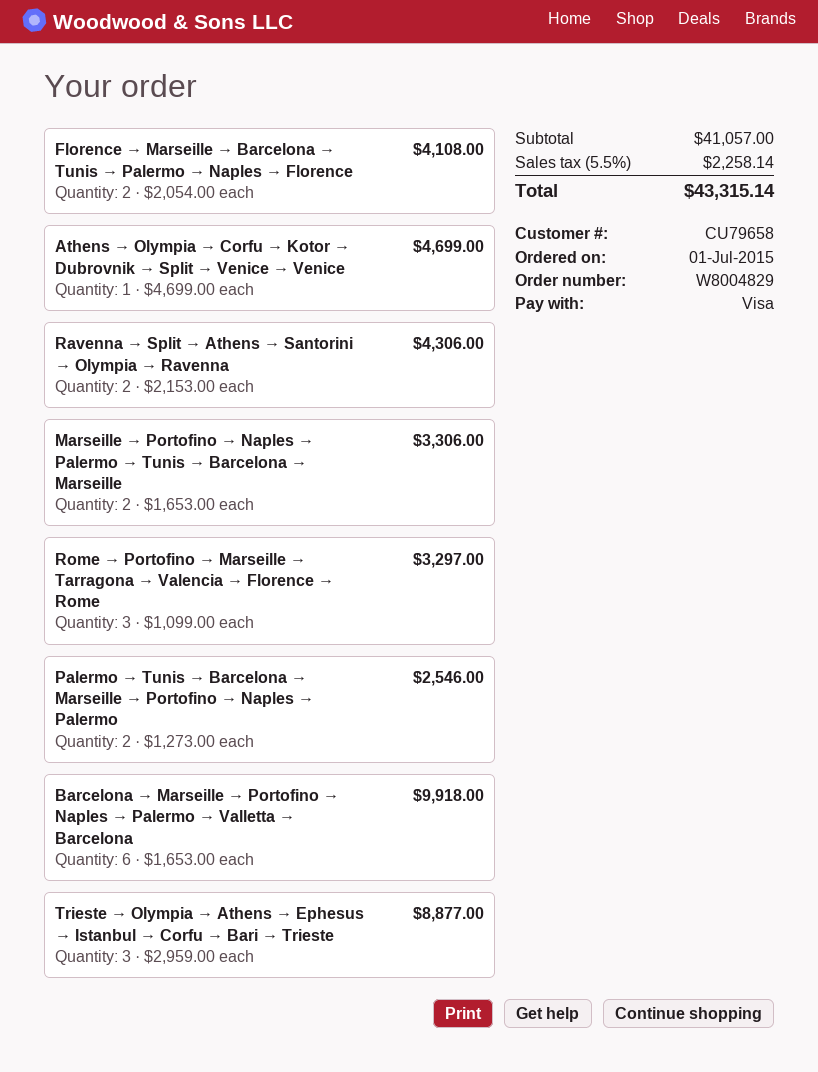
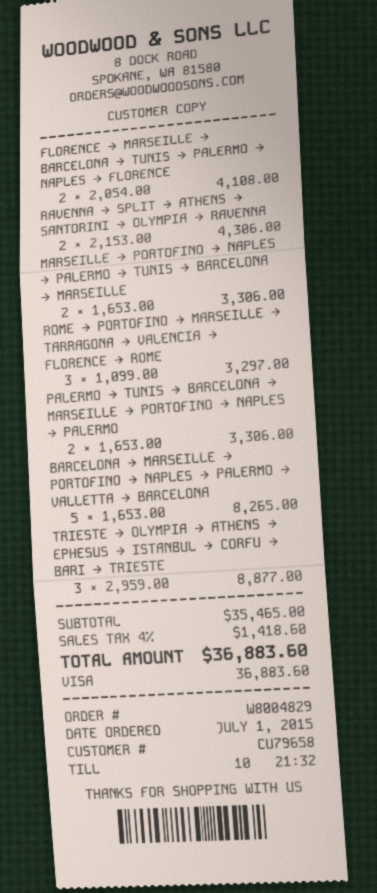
Athens → Olympia → Corfu → Kotor → Dubrovnik → Split → Venice → Venice: 1 x 4699.00 = 4699.00 -> none
Palermo → Tunis → Barcelona → Marseille → Portofino → Naples → Palermo: 2 x 1273.00 = 2546.00 -> 2 x 1653.00 = 3306.00
Barcelona → Marseille → Portofino → Naples → Palermo → Valletta → Barcelona: 6 x 1653.00 = 9918.00 -> 5 x 1653.00 = 8265.00
subtotal: 41057.00 -> 35465.00
tax: 5.5% = 2258.14 -> 4% = 1418.60
total: 43315.14 -> 36883.60

